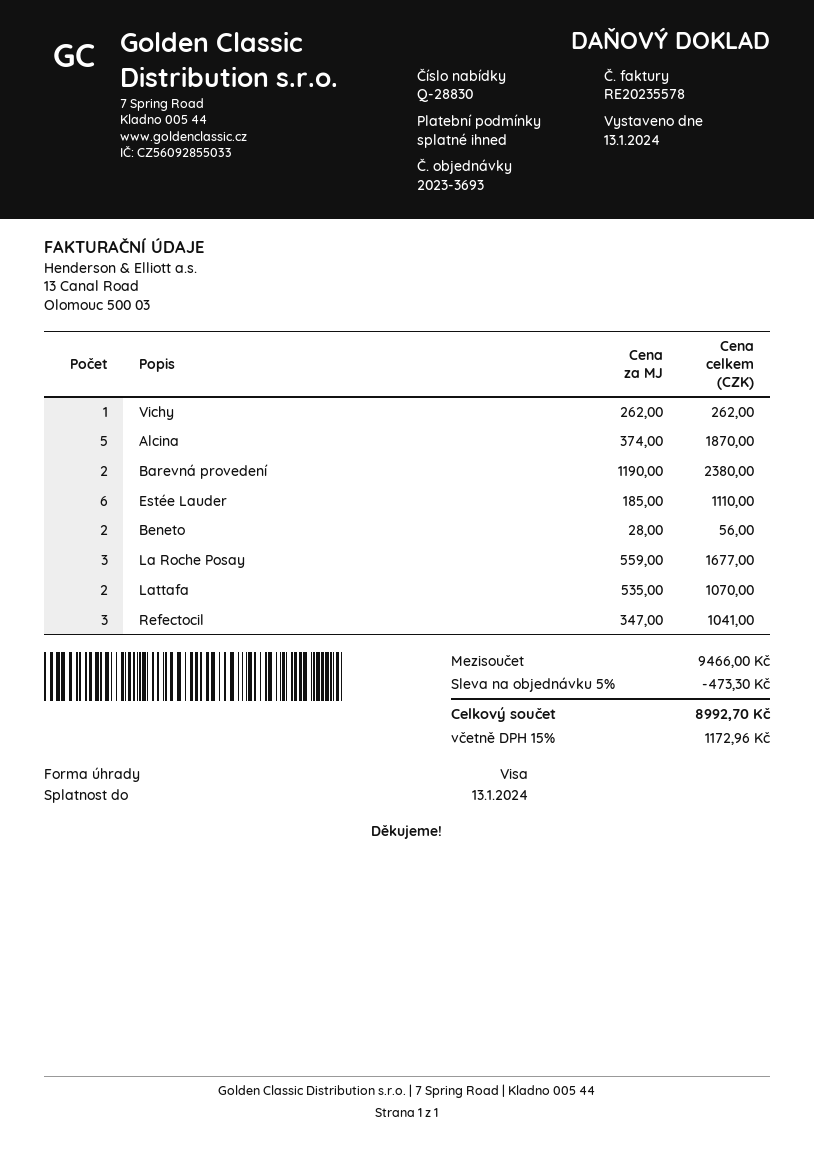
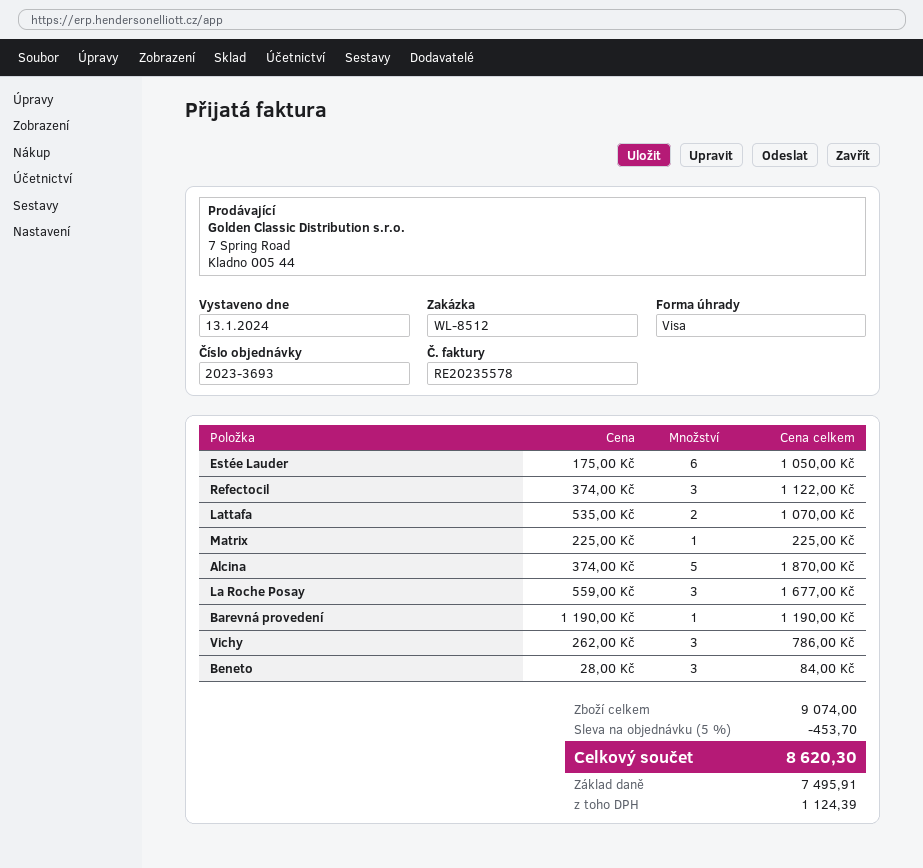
Vichy: 1 x 262.00 = 262.00 -> 3 x 262.00 = 786.00
Barevná provedení: 2 x 1190.00 = 2380.00 -> 1 x 1190.00 = 1190.00
Estée Lauder: 6 x 185.00 = 1110.00 -> 6 x 175.00 = 1050.00
Beneto: 2 x 28.00 = 56.00 -> 3 x 28.00 = 84.00
Refectocil: 3 x 347.00 = 1041.00 -> 3 x 374.00 = 1122.00
Matrix: none -> 1 x 225.00 = 225.00
subtotal: 9466.00 -> 9074.00
discount: 5% = 473.30 -> 5% = 453.70
tax: 1172.96 -> 1124.39
total: 8992.70 -> 8620.30

